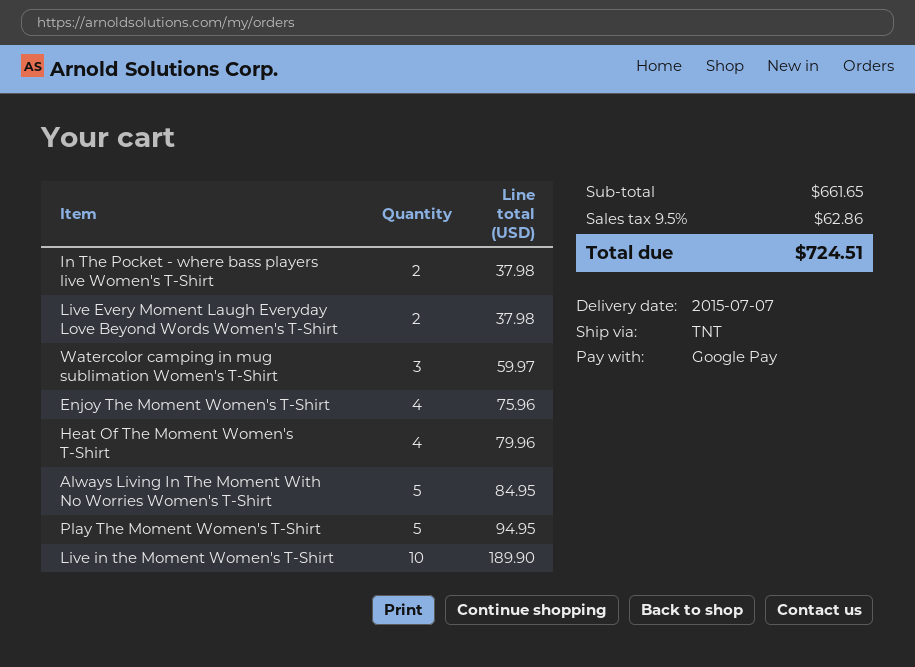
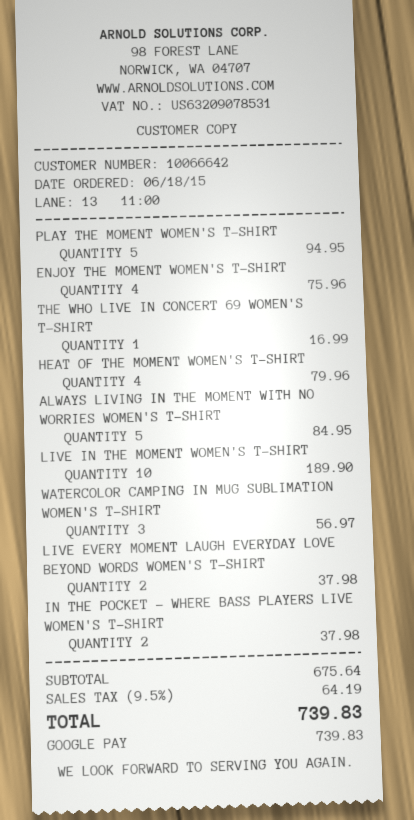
Watercolor camping in mug sublimation Women's T-Shirt: 3 for 59.97 -> 3 for 56.97
THE WHO LIVE IN CONCERT 69 WOMEN'S T-SHIRT: none -> 1 for 16.99
subtotal: 661.65 -> 675.64
tax: 9.5% = 62.86 -> 9.5% = 64.19
total: 724.51 -> 739.83

